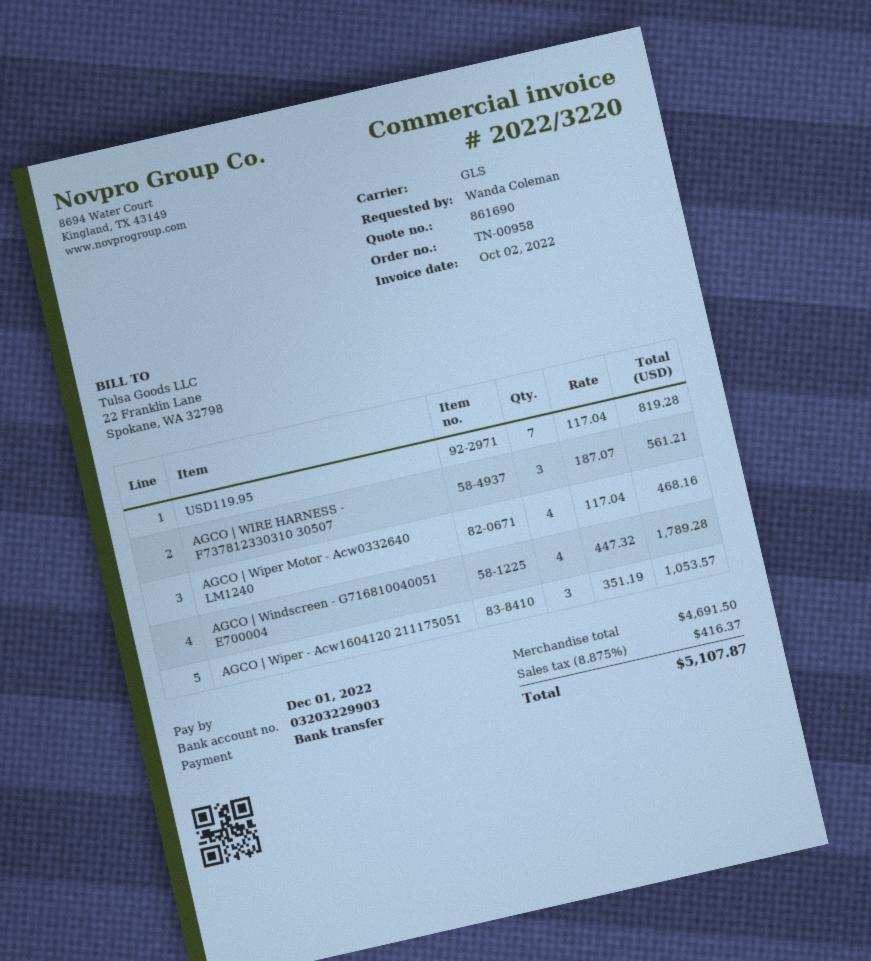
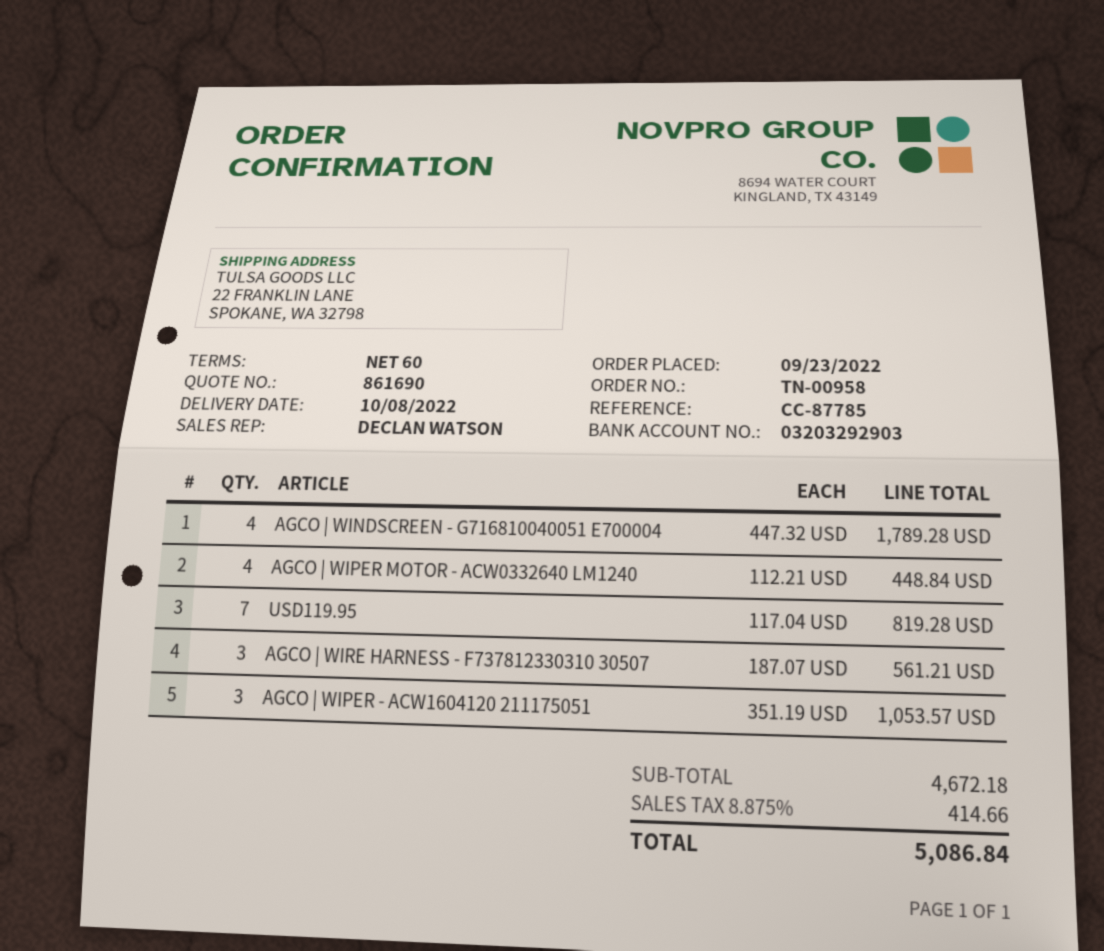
bank account: 03203229903 -> 03203292903
AGCO | Wiper Motor - Acw0332640 LM1240: 4 x 117.04 = 468.16 -> 4 x 112.21 = 448.84
subtotal: 4691.50 -> 4672.18
tax: 8.875% = 416.37 -> 8.875% = 414.66
total: 5107.87 -> 5086.84

